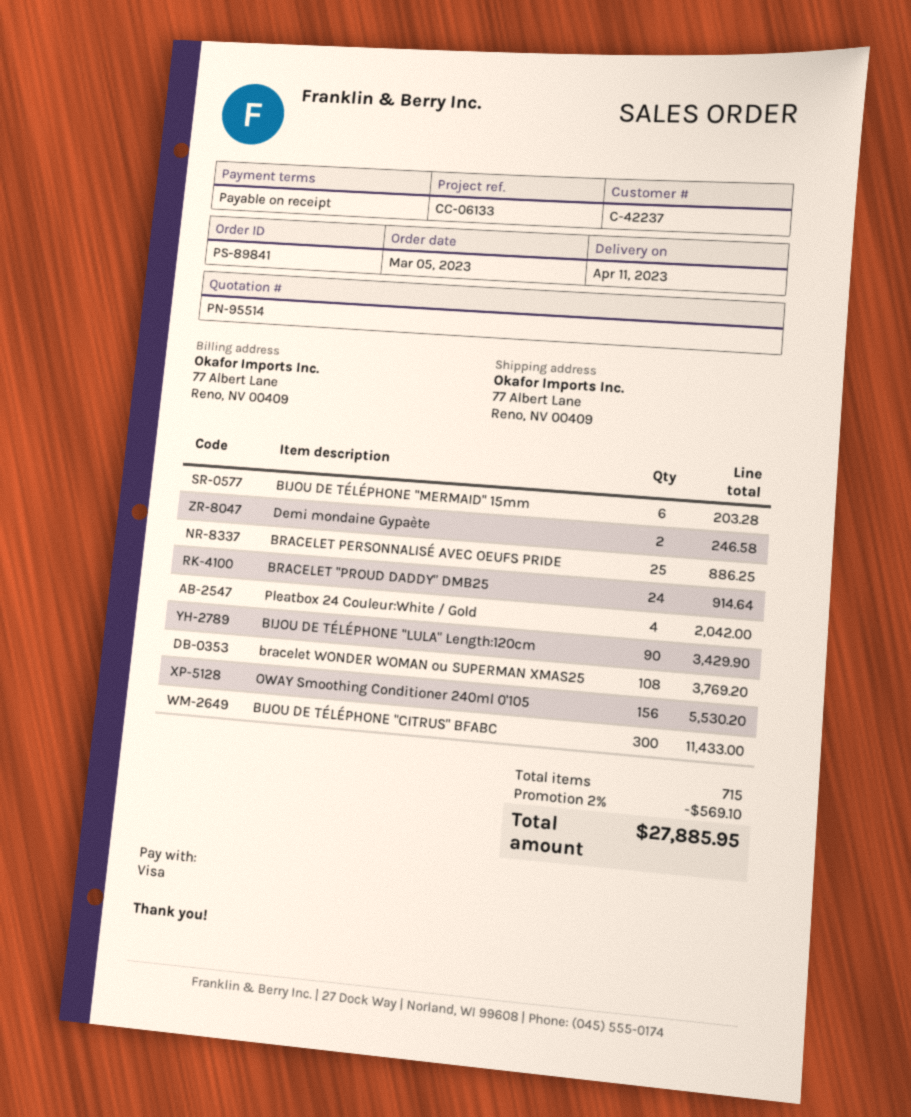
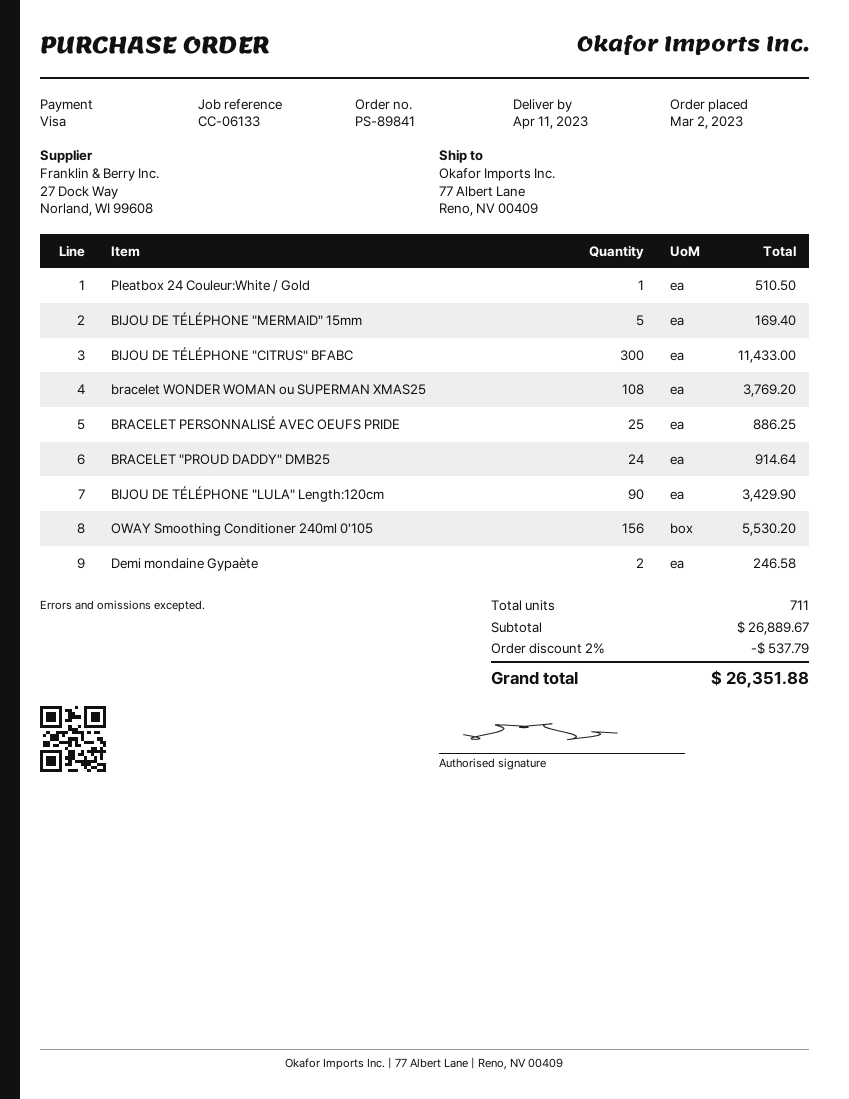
order date: 2023-03-05 -> 2023-03-02
BIJOU DE TÉLÉPHONE "MERMAID" 15mm: 6 for 203.28 -> 5 for 169.40
Pleatbox 24 Couleur:White / Gold: 4 for 2042.00 -> 1 for 510.50
total quantity: 715 -> 711
discount: 2% = 569.10 -> 2% = 537.79
total: 27885.95 -> 26351.88

